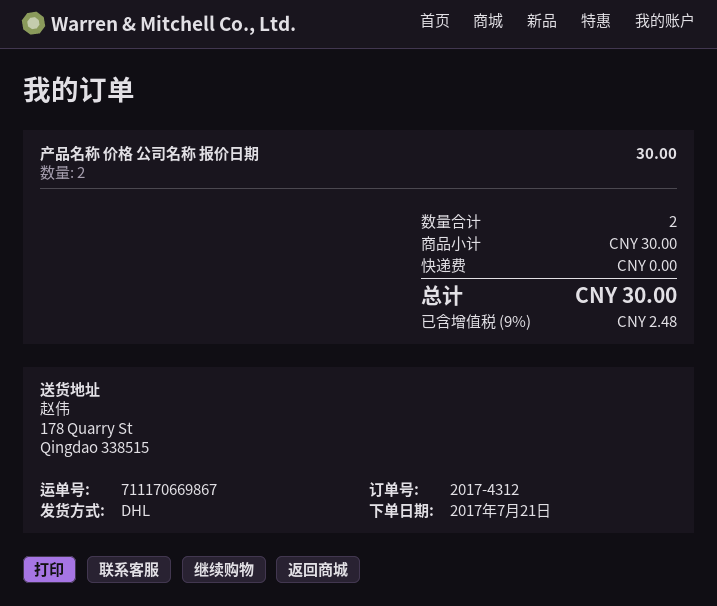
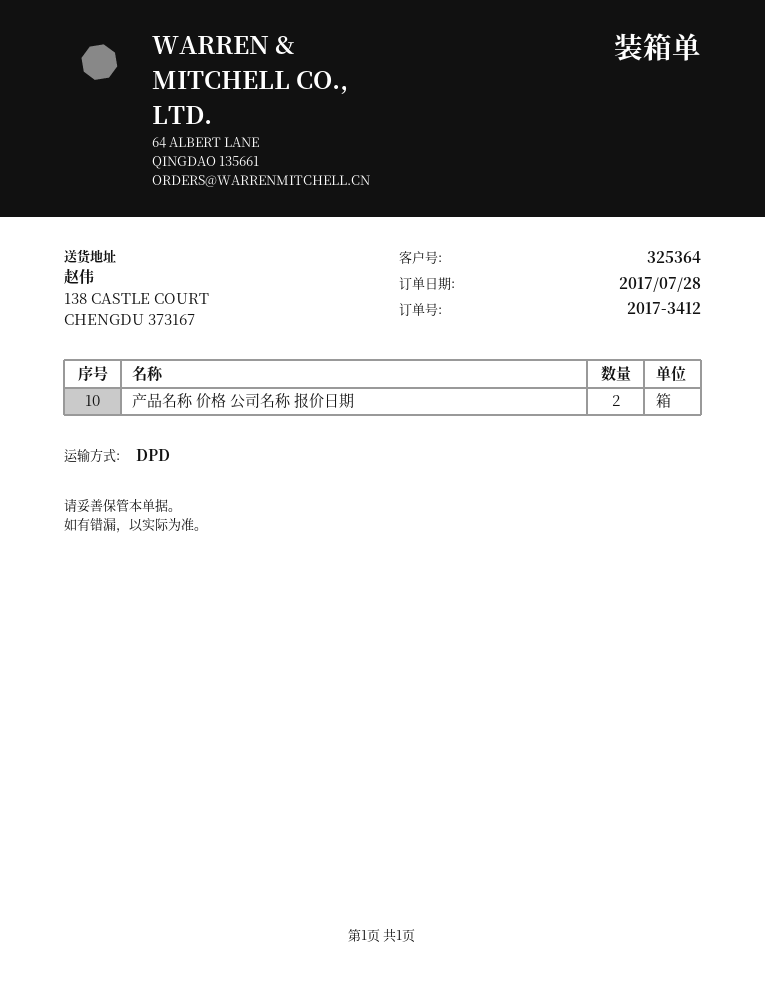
order number: 2017-4312 -> 2017-3412
order date: 2017-07-21 -> 2017-07-28
shipping method: DHL -> DPD
ship to: 178 Quarry St, Qingdao 338515 -> 138 CASTLE COURT, CHENGDU 373167

